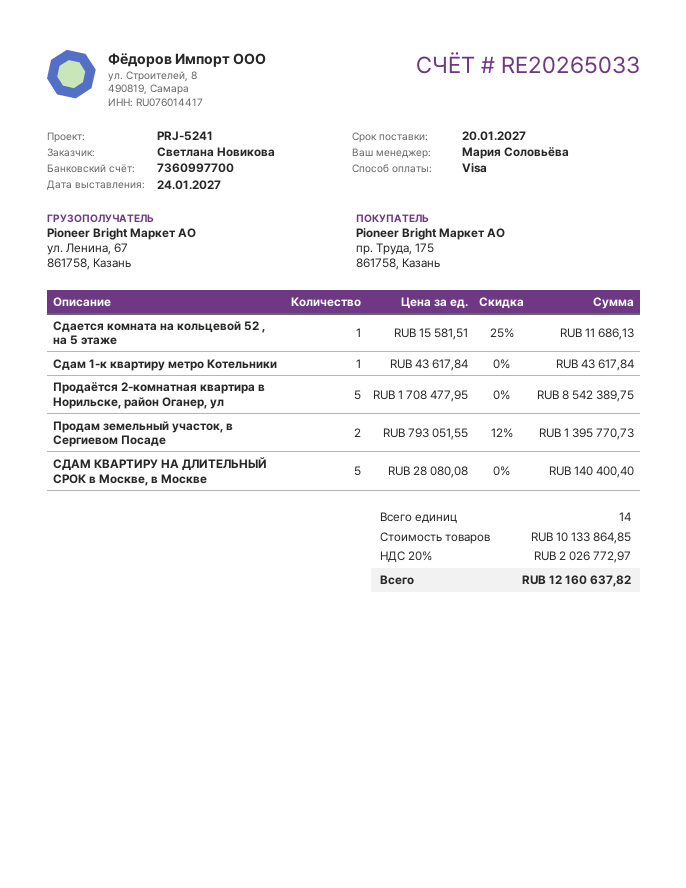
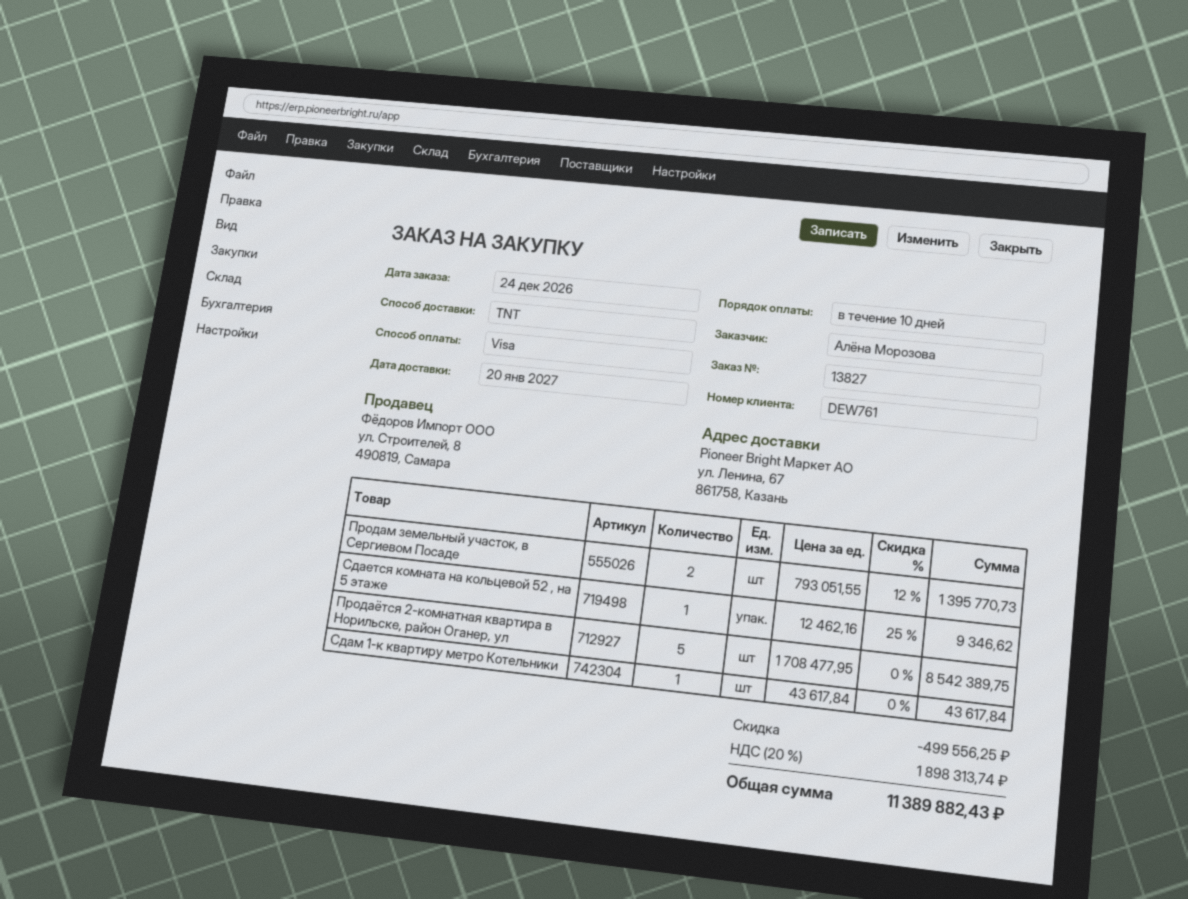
ordered by: Светлана Новикова -> Алёна Морозова
Сдается комната на кольцевой 52 , на 5 этаже: 1 x 15581.51 - 25% = 11686.13 -> 1 x 12462.16 - 25% = 9346.62
СДАМ КВАРТИРУ НА ДЛИТЕЛЬНЫЙ СРОК в Москве, в Москве: 5 x 28080.08 = 140400.40 -> none
discount: none -> 499556.25
tax: 20% = 2026772.97 -> 20% = 1898313.74
total: 12160637.82 -> 11389882.43

